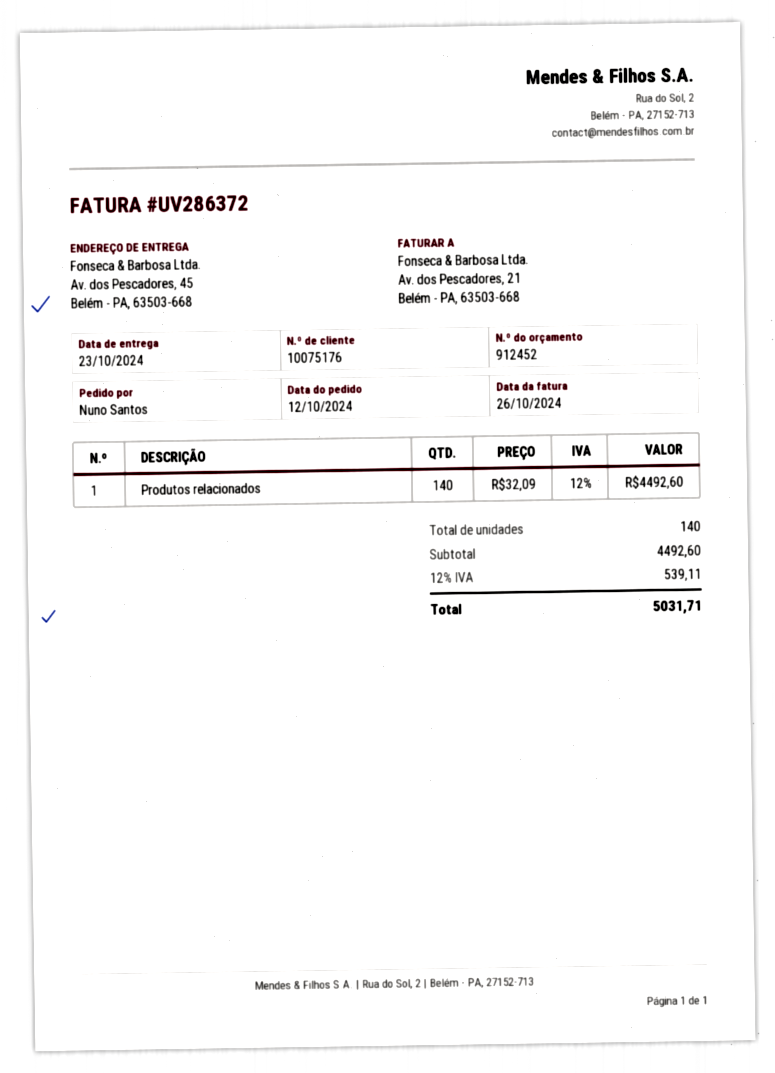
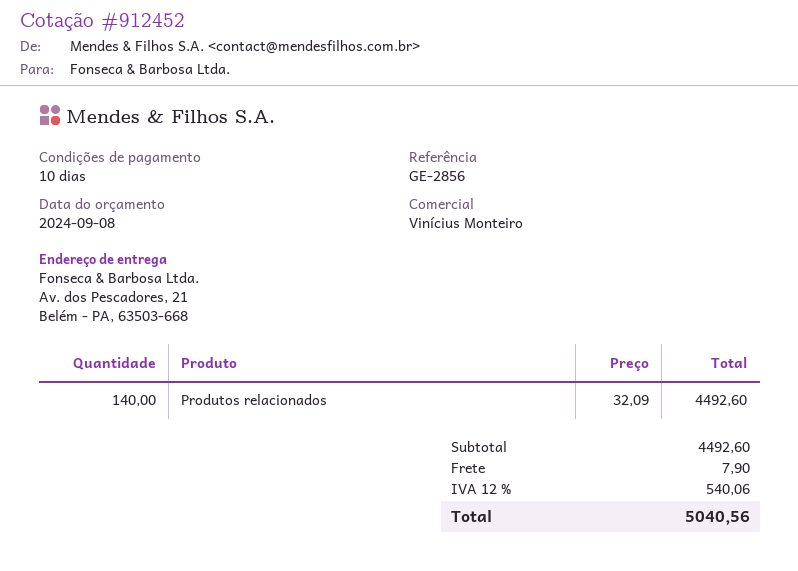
ship to: Av. dos Pescadores, 45, Belém - PA, 63503-668 -> Av. dos Pescadores, 21, Belém - PA, 63503-668
shipping: none -> 7.90
tax: 12% = 539.11 -> 12% = 540.06
total: 5031.71 -> 5040.56

